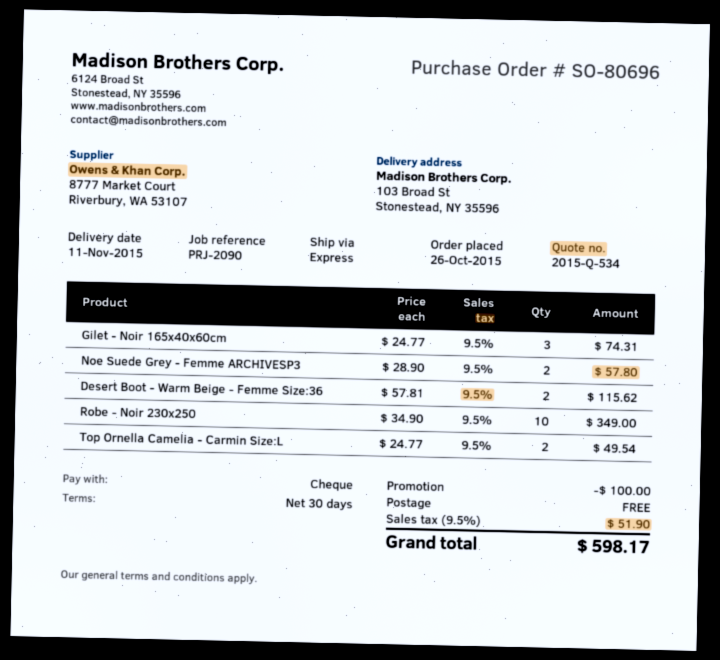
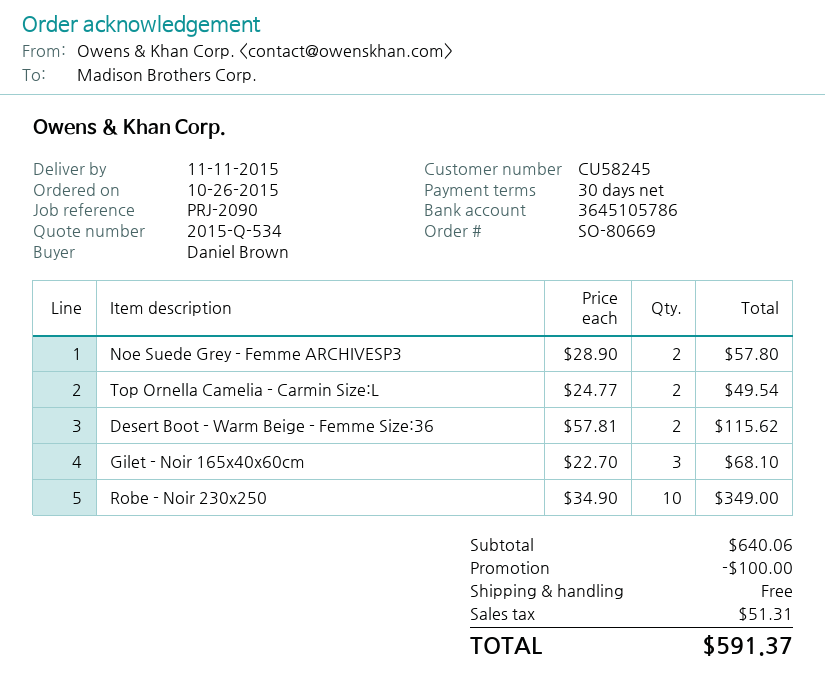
order number: SO-80696 -> SO-80669
Gilet - Noir 165x40x60cm: 3 x 24.77 = 74.31 -> 3 x 22.70 = 68.10
tax: 51.90 -> 51.31
total: 598.17 -> 591.37

